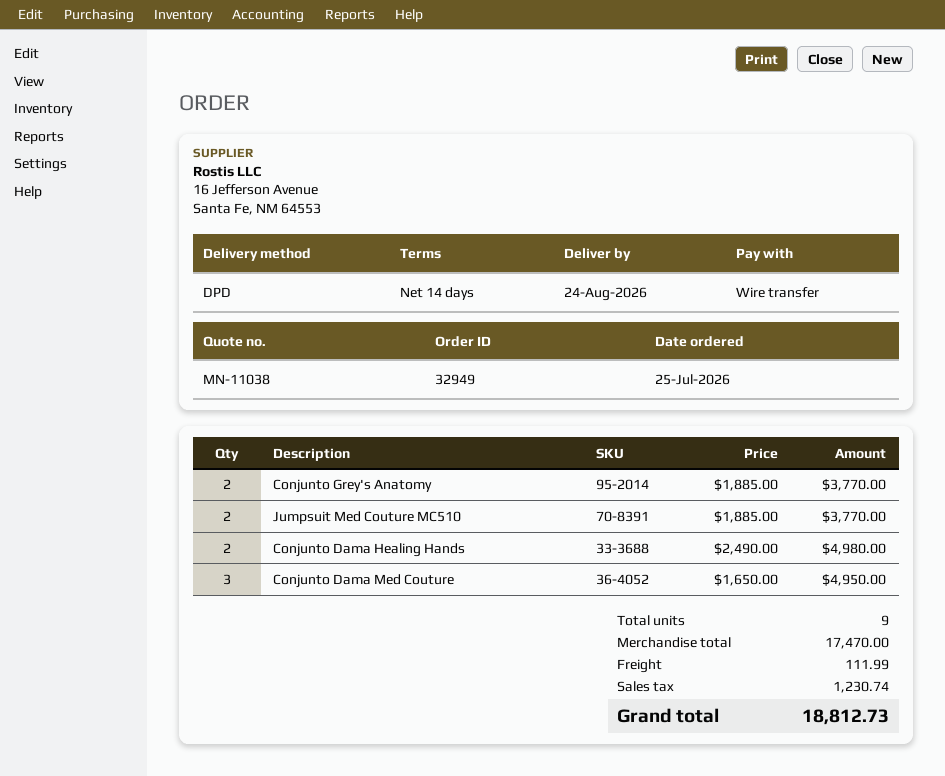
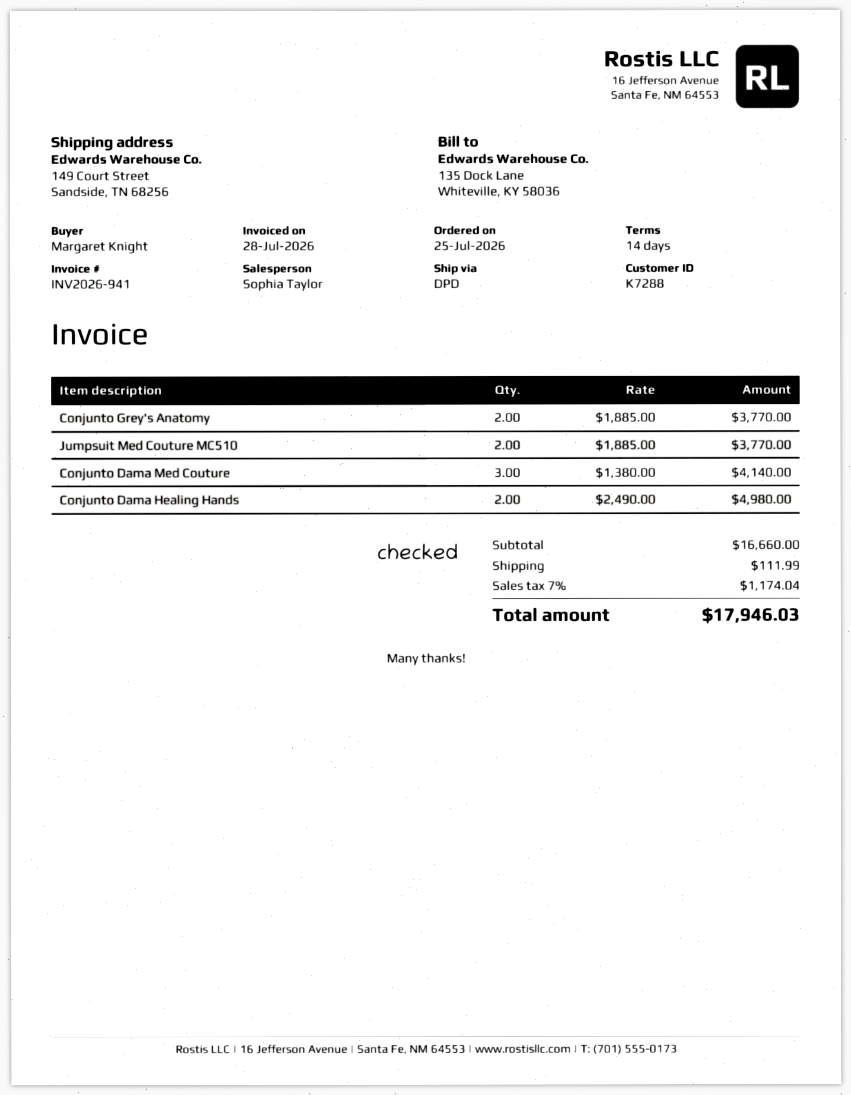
Conjunto Dama Med Couture: 3 x 1650.00 = 4950.00 -> 3 x 1380.00 = 4140.00
subtotal: 17470.00 -> 16660.00
tax: 1230.74 -> 1174.04
total: 18812.73 -> 17946.03

